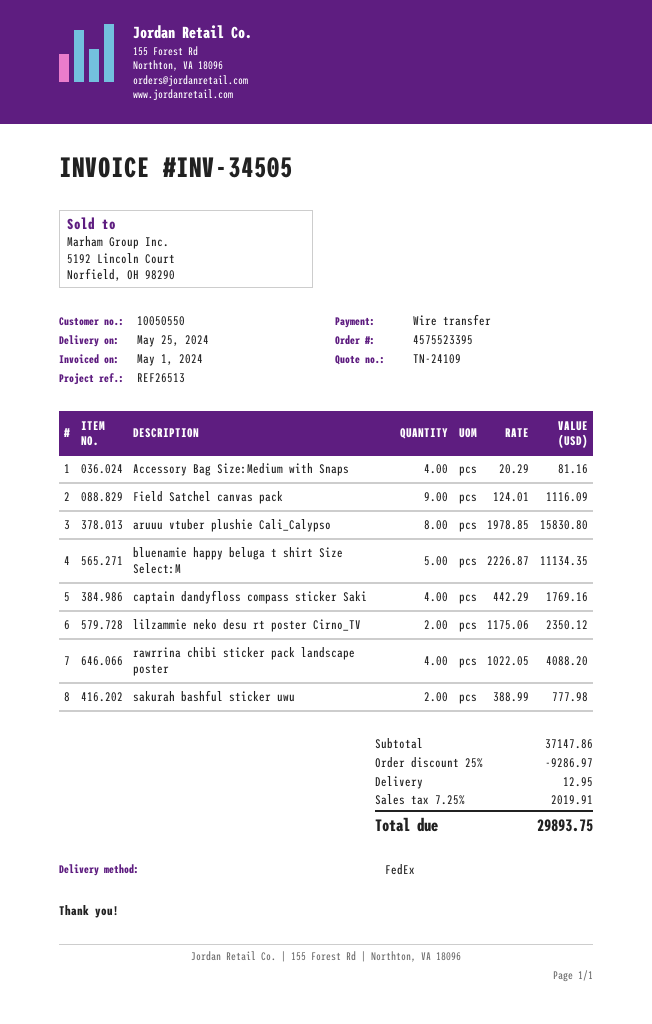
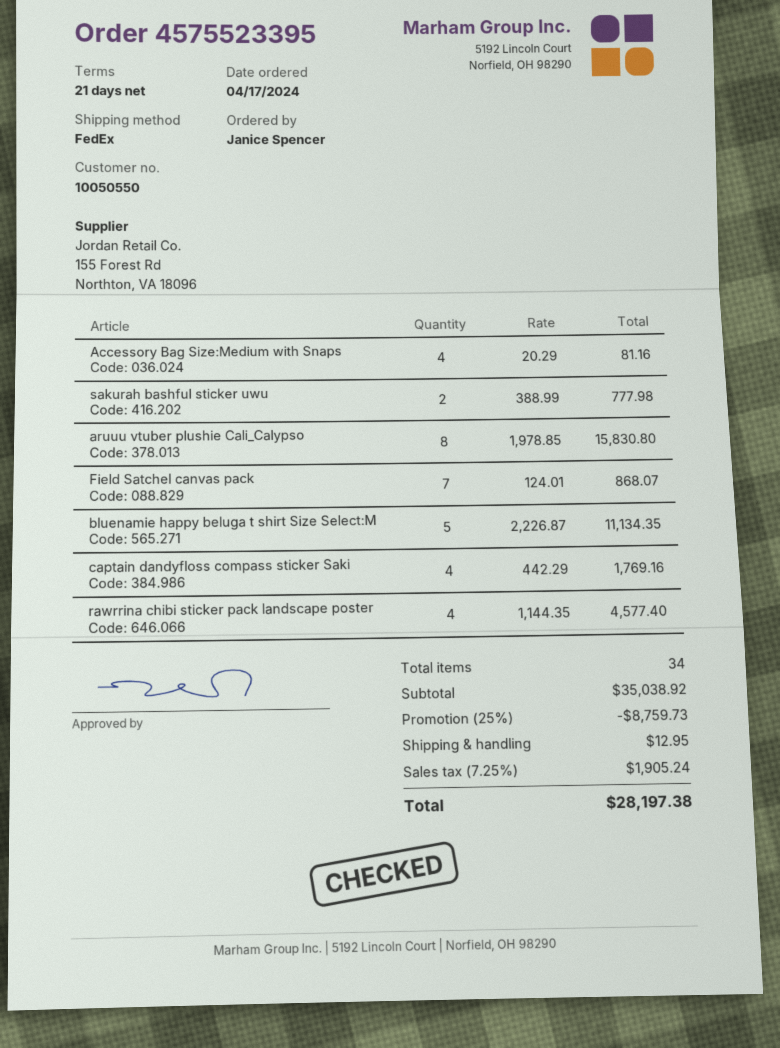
Field Satchel canvas pack: 9 x 124.01 = 1116.09 -> 7 x 124.01 = 868.07
lilzammie neko desu rt poster Cirno_TV: 2 x 1175.06 = 2350.12 -> none
rawrrina chibi sticker pack landscape poster: 4 x 1022.05 = 4088.20 -> 4 x 1144.35 = 4577.40
subtotal: 37147.86 -> 35038.92
discount: 25% = 9286.97 -> 25% = 8759.73
tax: 7.25% = 2019.91 -> 7.25% = 1905.24
total: 29893.75 -> 28197.38

